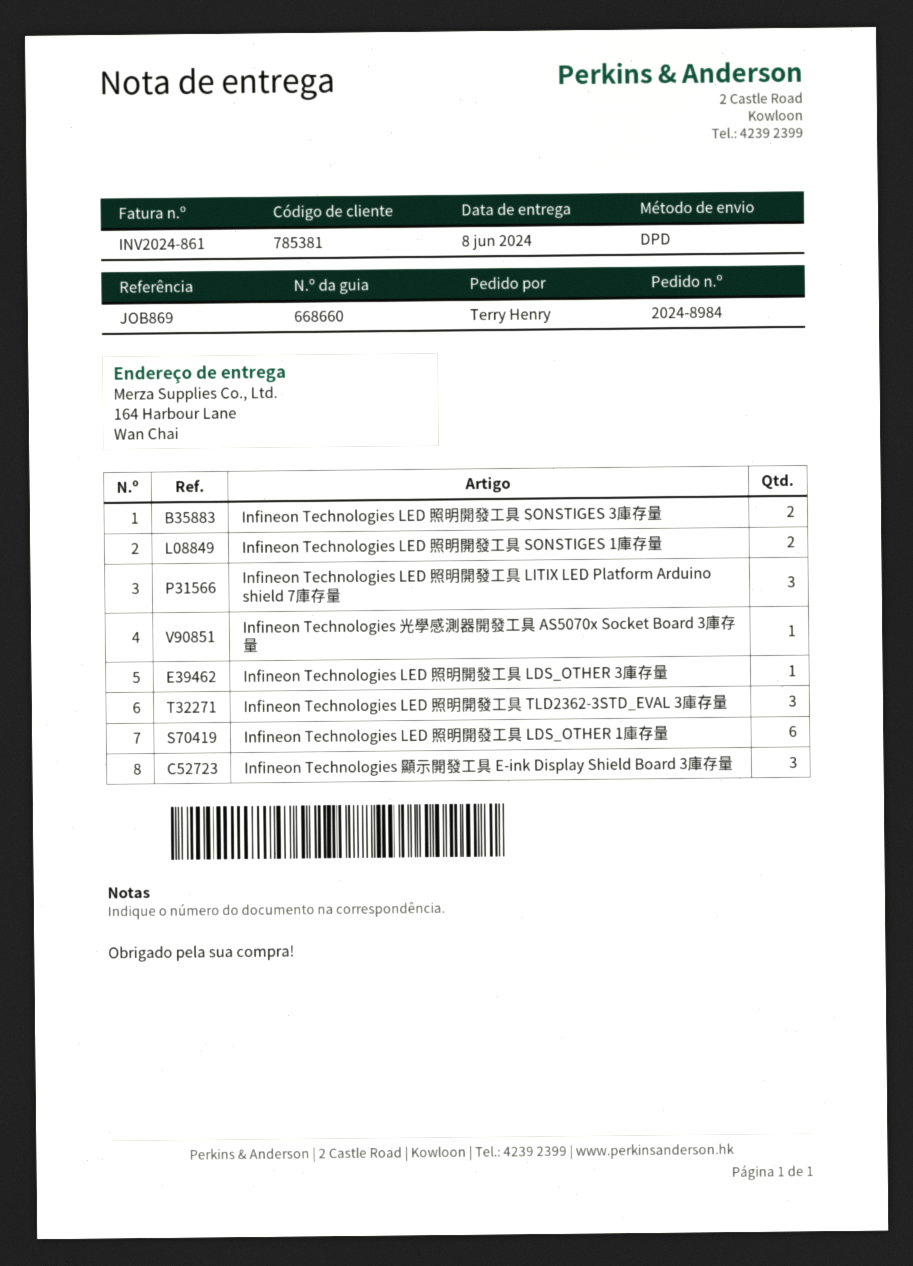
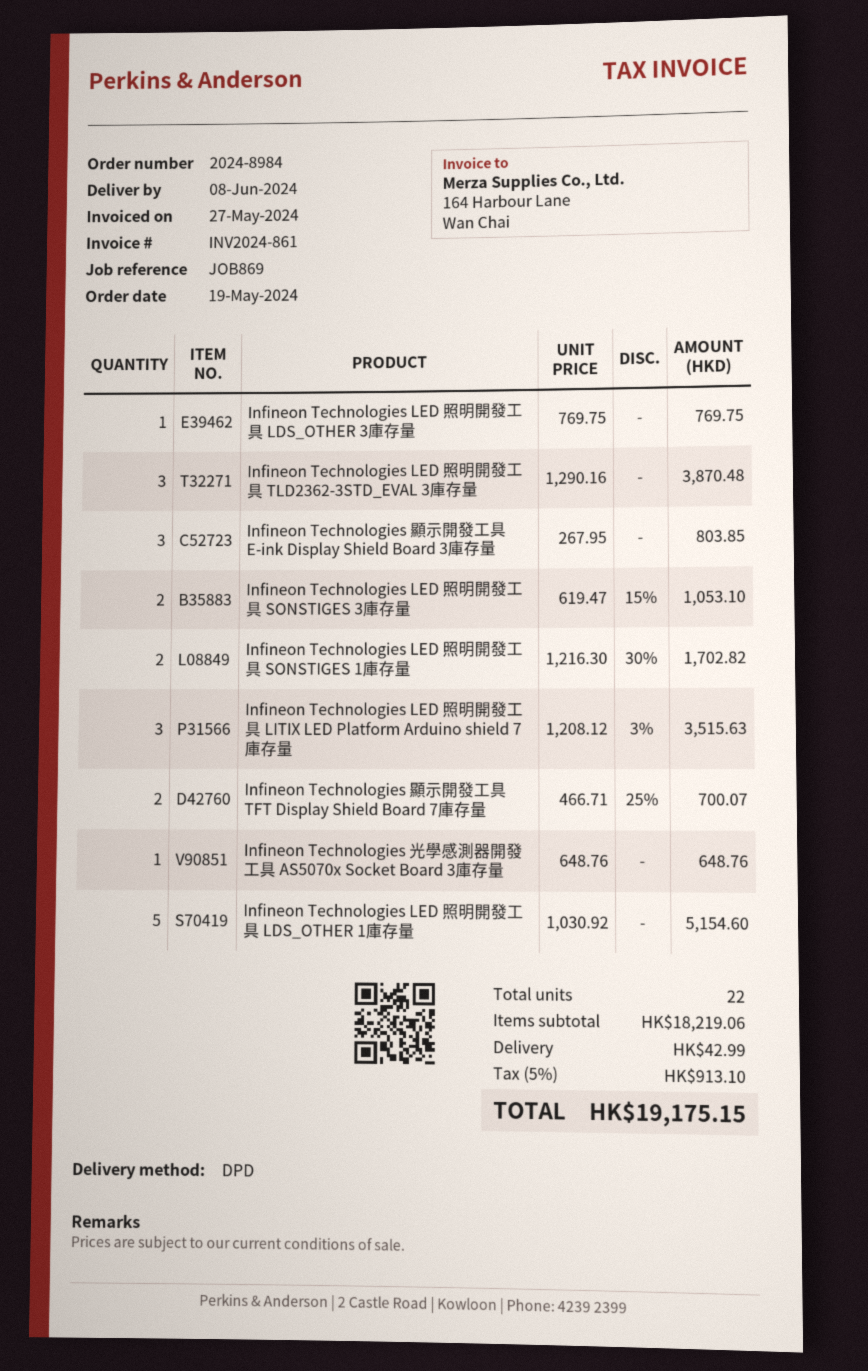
Infineon Technologies LED 照明開發工具 LDS_OTHER 1庫存量: 6 -> 5
Infineon Technologies 顯示開發工具 TFT Display Shield Board 7庫存量: none -> 2

